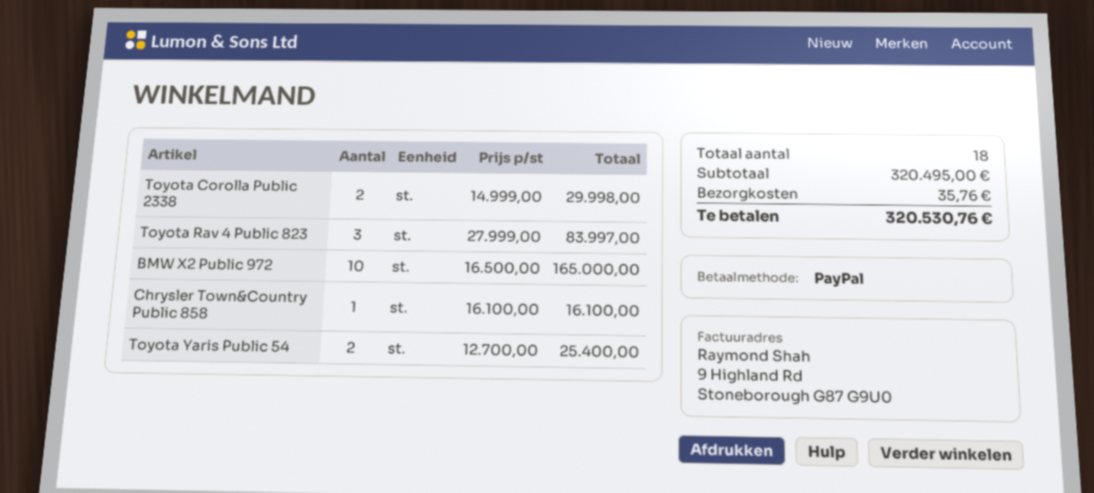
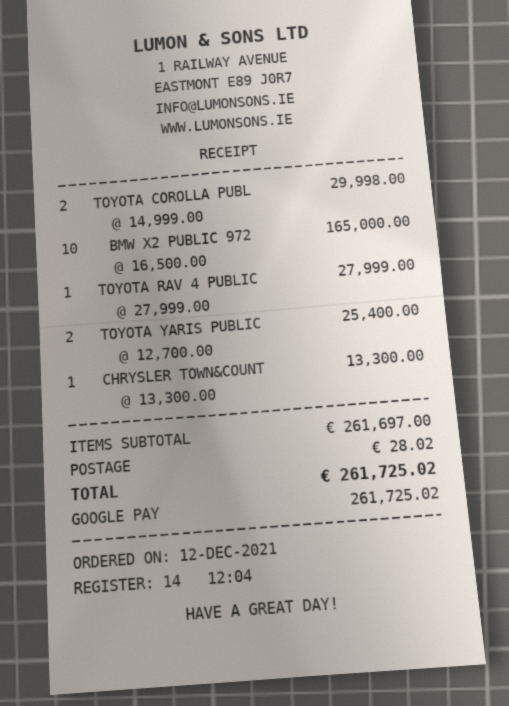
payment method: PayPal -> Google Pay
Toyota Rav 4 Public 823: 3 x 27999.00 = 83997.00 -> 1 x 27999.00 = 27999.00
Chrysler Town&Country Public 858: 1 x 16100.00 = 16100.00 -> 1 x 13300.00 = 13300.00
subtotal: 320495.00 -> 261697.00
shipping: 35.76 -> 28.02
total: 320530.76 -> 261725.02

